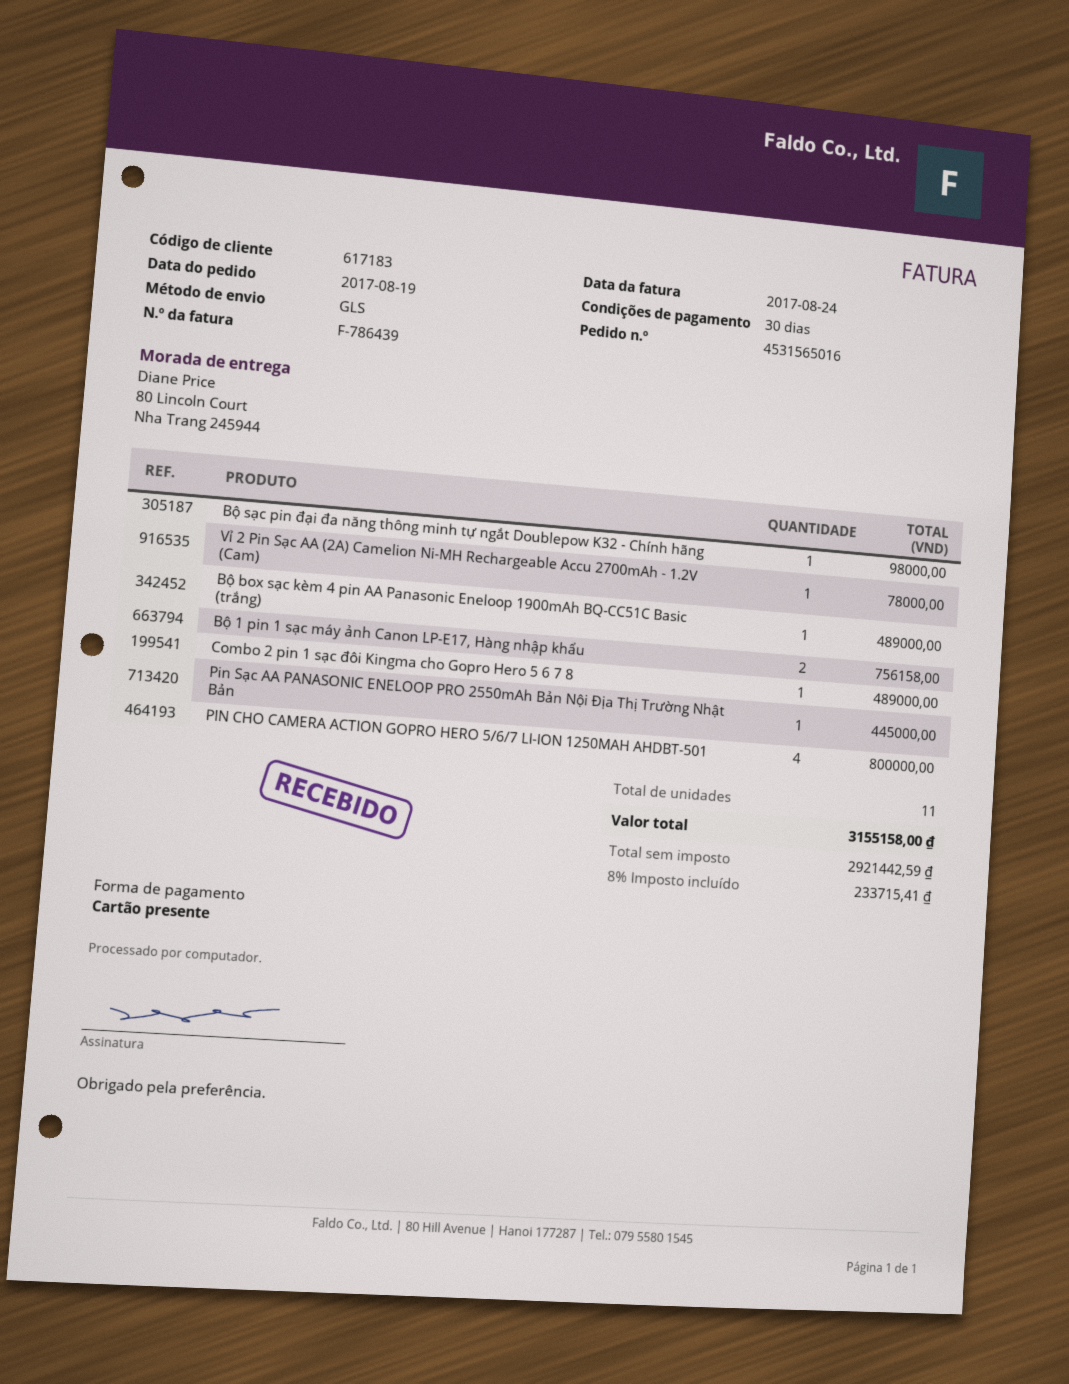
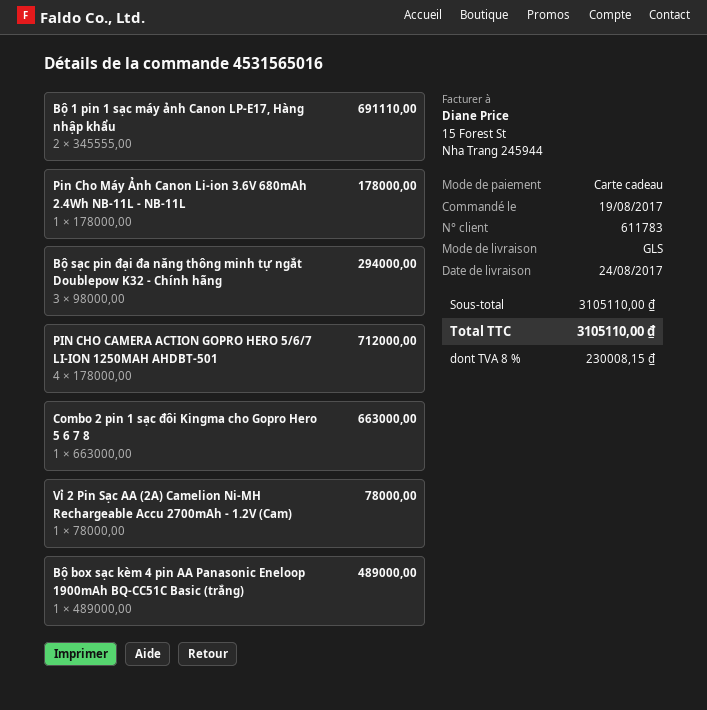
customer number: 617183 -> 611783
Bộ sạc pin đại đa năng thông minh tự ngắt Doublepow K32 - Chính hãng: 1 for 98000.00 -> 3 for 294000.00
Bộ 1 pin 1 sạc máy ảnh Canon LP-E17, Hàng nhập khẩu: 2 for 756158.00 -> 2 for 691110.00
Combo 2 pin 1 sạc đôi Kingma cho Gopro Hero 5 6 7 8: 1 for 489000.00 -> 1 for 663000.00
Pin Sạc AA PANASONIC ENELOOP PRO 2550mAh Bản Nội Địa Thị Trường Nhật Bản: 1 for 445000.00 -> none
PIN CHO CAMERA ACTION GOPRO HERO 5/6/7 LI-ION 1250MAH AHDBT-501: 4 for 800000.00 -> 4 for 712000.00
Pin Cho Máy Ảnh Canon Li-ion 3.6V 680mAh 2.4Wh NB-11L - NB-11L: none -> 1 for 178000.00
tax: 8% = 233715.41 -> 8% = 230008.15
total: 3155158.00 -> 3105110.00

